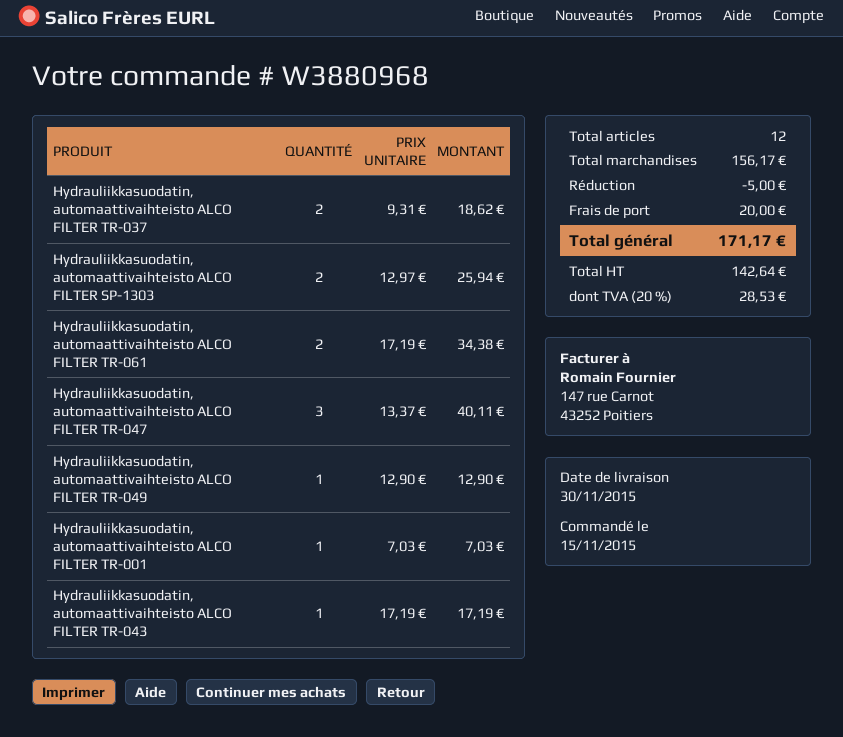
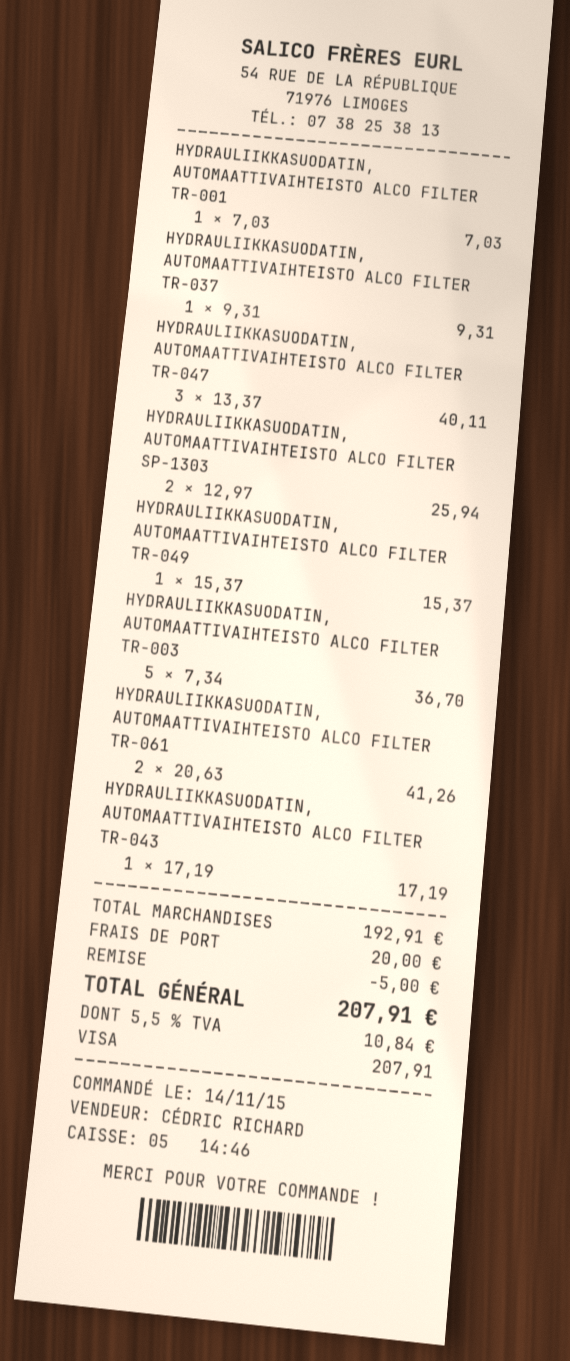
order date: 2015-11-15 -> 2015-11-14
Hydrauliikkasuodatin, automaattivaihteisto ALCO FILTER TR-037: 2 x 9.31 = 18.62 -> 1 x 9.31 = 9.31
Hydrauliikkasuodatin, automaattivaihteisto ALCO FILTER TR-061: 2 x 17.19 = 34.38 -> 2 x 20.63 = 41.26
Hydrauliikkasuodatin, automaattivaihteisto ALCO FILTER TR-049: 1 x 12.90 = 12.90 -> 1 x 15.37 = 15.37
HYDRAULIIKKASUODATIN, AUTOMAATTIVAIHTEISTO ALCO FILTER TR-003: none -> 5 x 7.34 = 36.70
subtotal: 156.17 -> 192.91
tax: 20% = 28.53 -> 5.5% = 10.84
total: 171.17 -> 207.91

